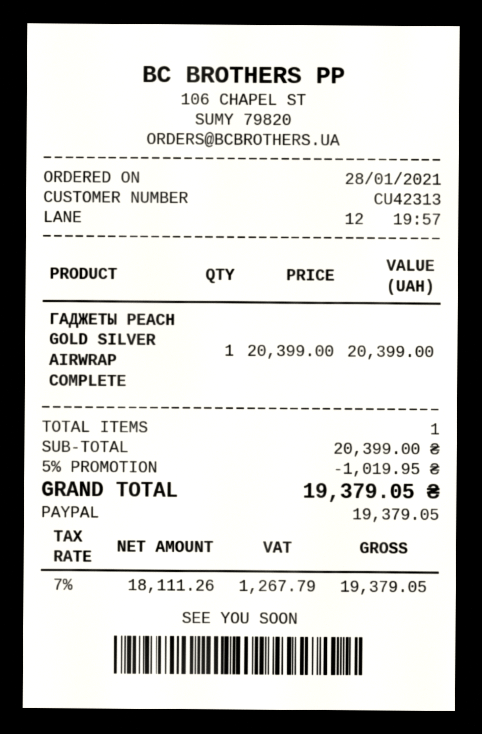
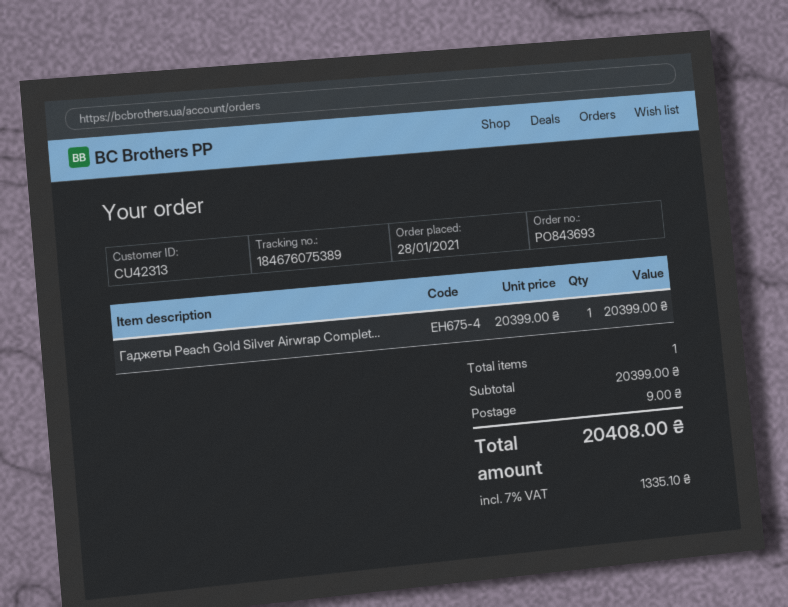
discount: 5% = 1019.95 -> none
shipping: none -> 9.00
tax: 7% = 1267.79 -> 7% = 1335.10
total: 19379.05 -> 20408.00

